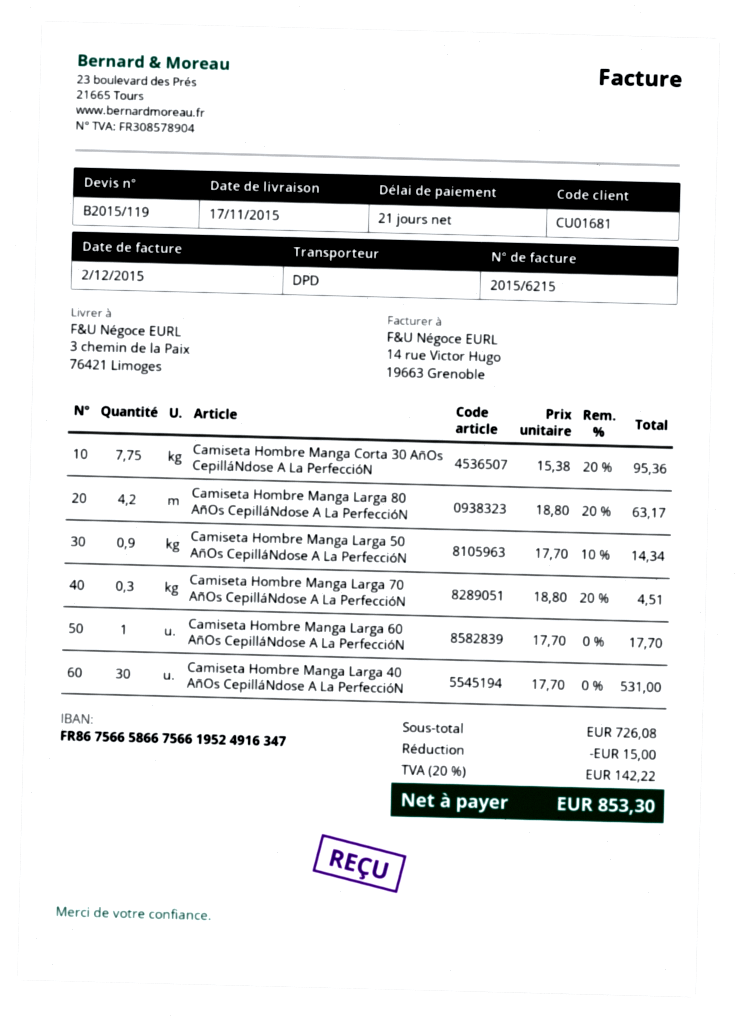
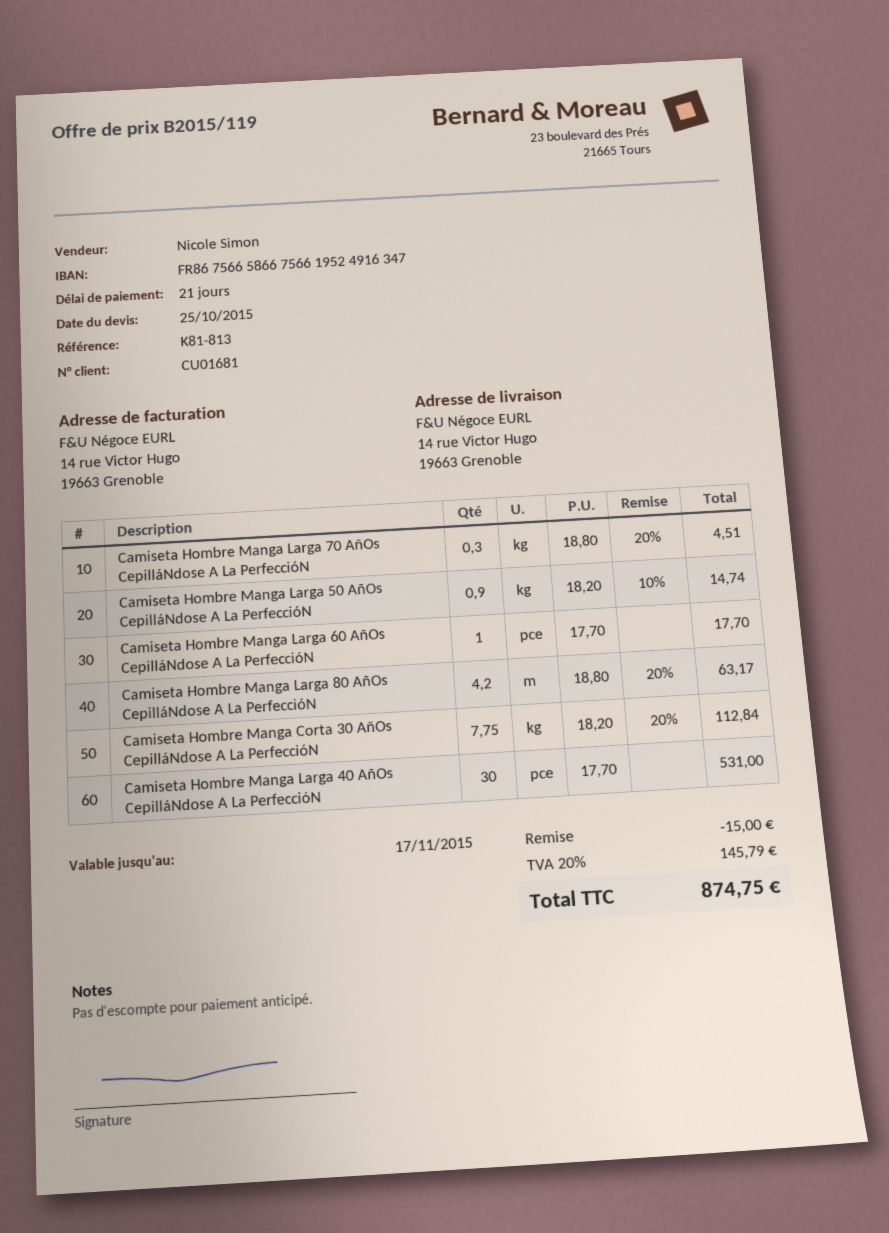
ship to: 3 chemin de la Paix, 76421 Limoges -> 14 rue Victor Hugo, 19663 Grenoble
Camiseta Hombre Manga Corta 30 AñOs CepilláNdose A La PerfeccióN: 7.75 x 15.38 - 20% = 95.36 -> 7.75 x 18.20 - 20% = 112.84
Camiseta Hombre Manga Larga 50 AñOs CepilláNdose A La PerfeccióN: 0.9 x 17.70 - 10% = 14.34 -> 0.9 x 18.20 - 10% = 14.74
tax: 20% = 142.22 -> 20% = 145.79
total: 853.30 -> 874.75

